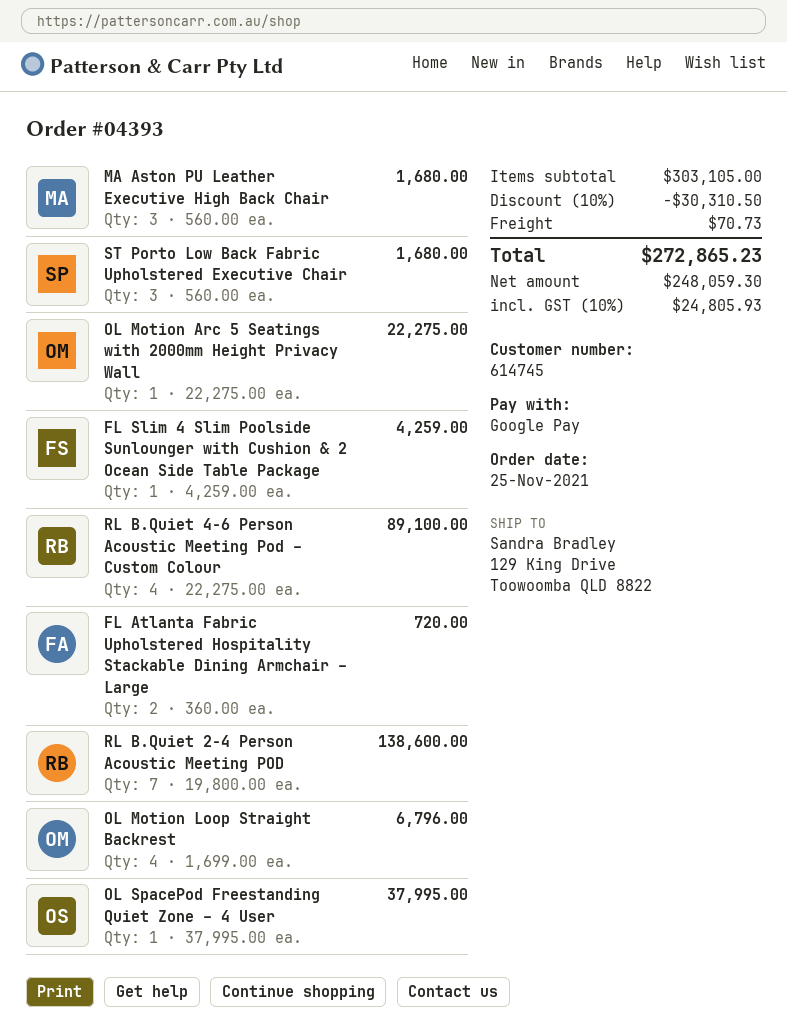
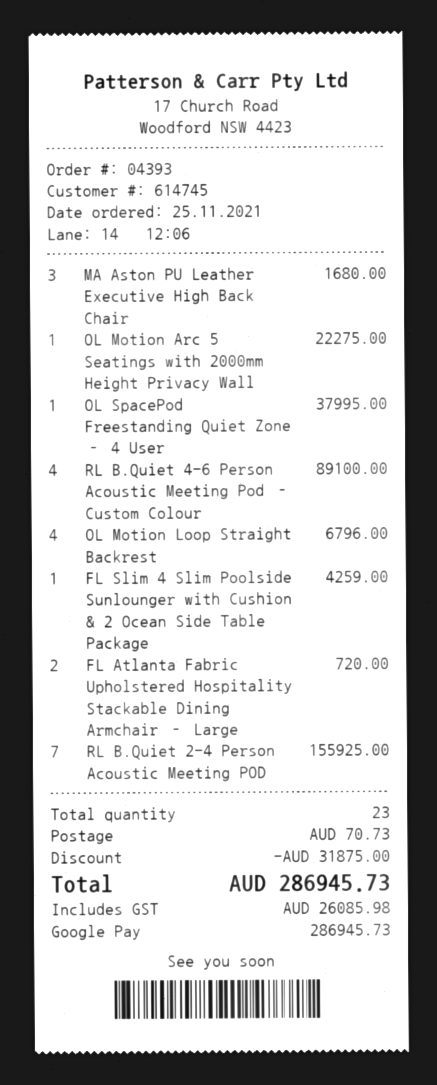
ST Porto Low Back Fabric Upholstered Executive Chair: 3 for 1680.00 -> none
RL B.Quiet 2-4 Person Acoustic Meeting POD: 7 for 138600.00 -> 7 for 155925.00
discount: 30310.50 -> 31875.00
tax: 24805.93 -> 26085.98
total: 272865.23 -> 286945.73

